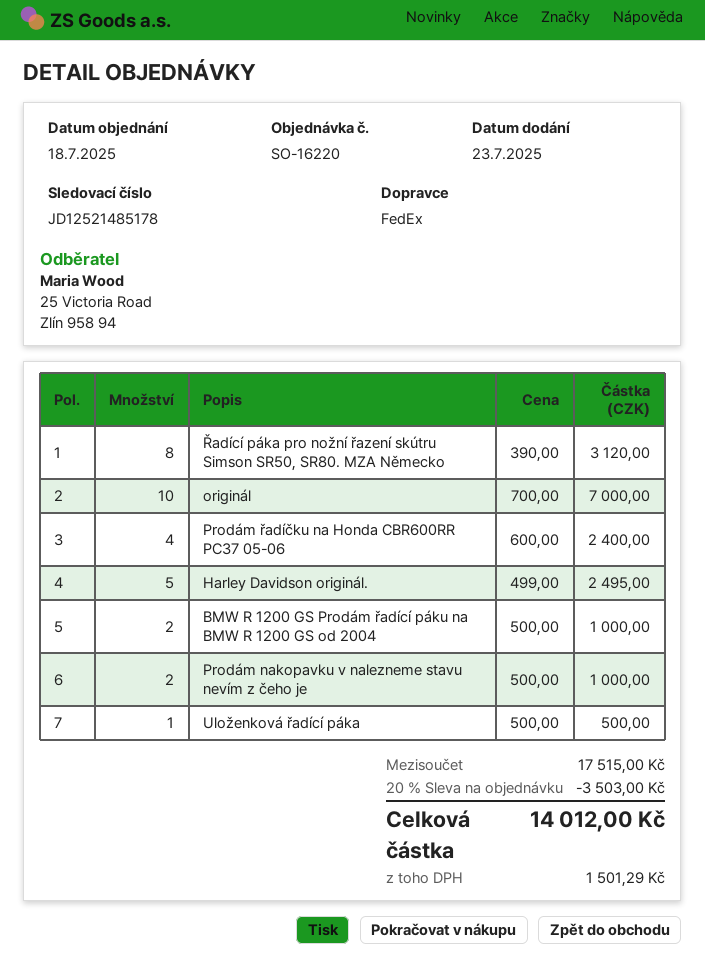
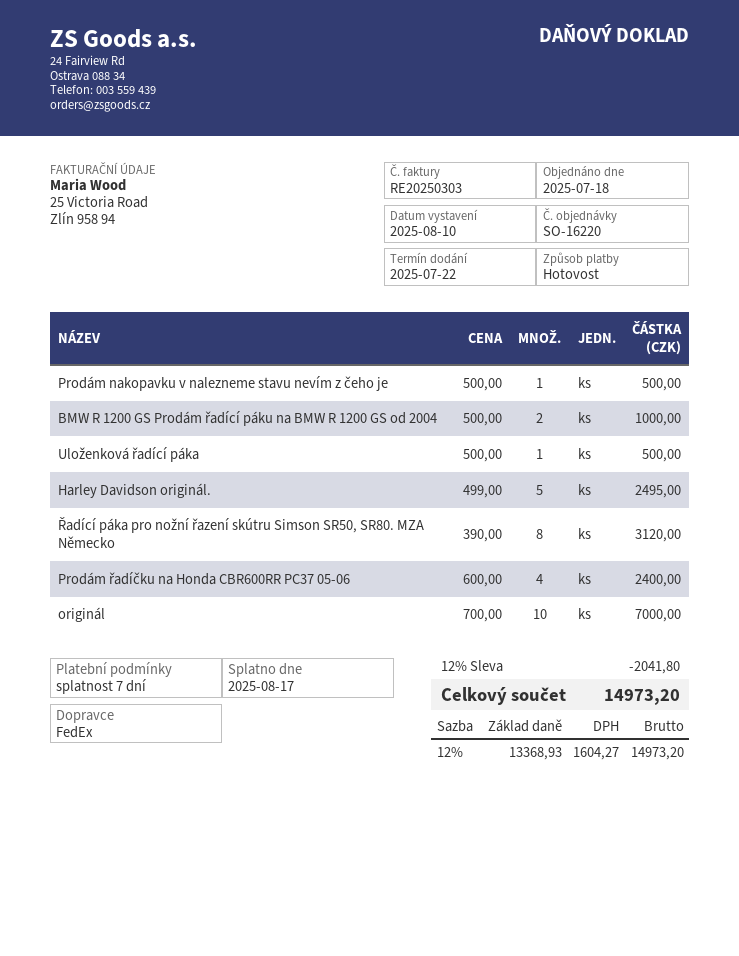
delivery date: 2025-07-23 -> 2025-07-22
Prodám nakopavku v nalezneme stavu nevím z čeho je: 2 x 500.00 = 1000.00 -> 1 x 500.00 = 500.00
discount: 20% = 3503.00 -> 12% = 2041.80
tax: 1501.29 -> 1604.27
total: 14012.00 -> 14973.20

